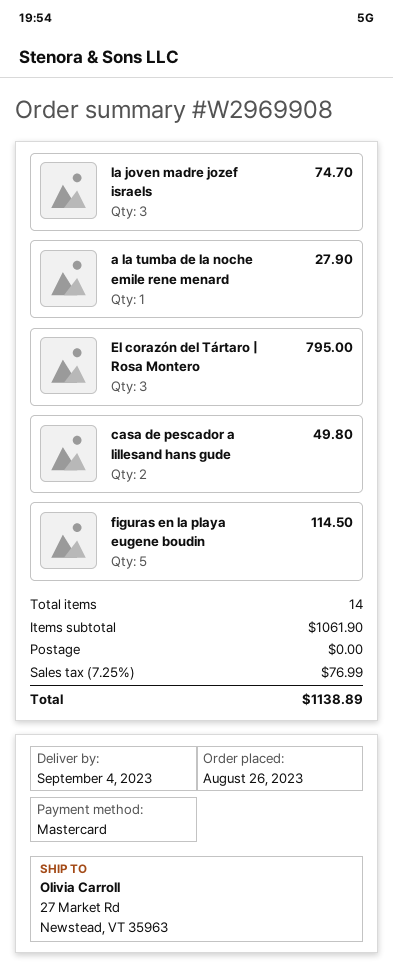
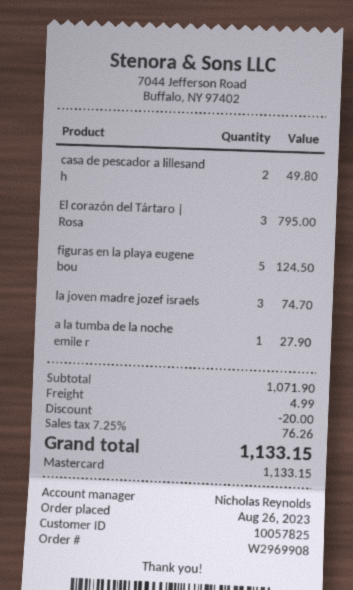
figuras en la playa eugene boudin: 5 for 114.50 -> 5 for 124.50
subtotal: 1061.90 -> 1071.90
discount: none -> 20.00
shipping: 0.00 -> 4.99
tax: 7.25% = 76.99 -> 7.25% = 76.26
total: 1138.89 -> 1133.15

